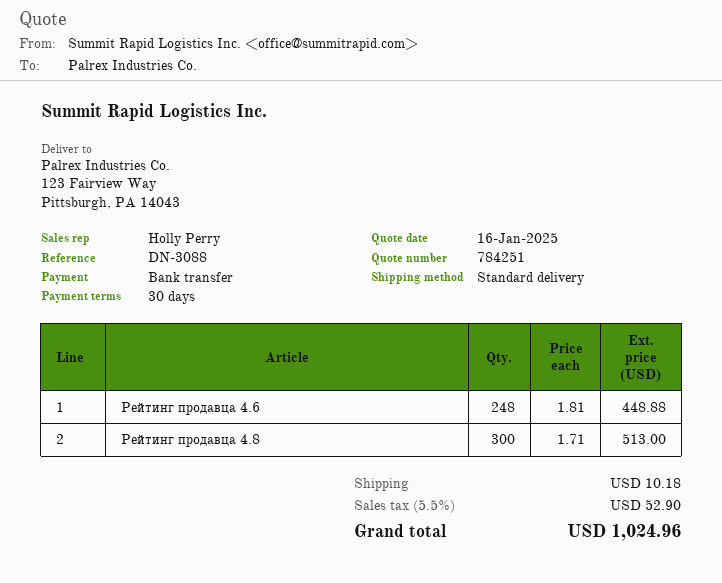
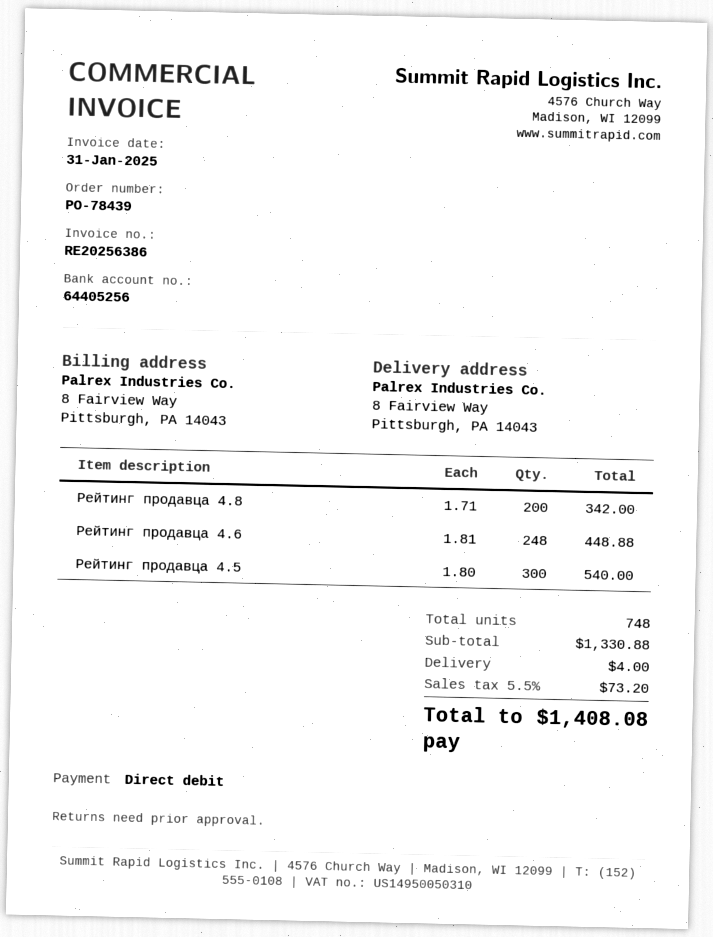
payment method: bank transfer -> direct debit
ship to: 123 Fairview Way, Pittsburgh, PA 14043 -> 8 Fairview Way, Pittsburgh, PA 14043
Рейтинг продавца 4.8: 300 x 1.71 = 513.00 -> 200 x 1.71 = 342.00
Рейтинг продавца 4.5: none -> 300 x 1.80 = 540.00
shipping: 10.18 -> 4.00
tax: 5.5% = 52.90 -> 5.5% = 73.20
total: 1024.96 -> 1408.08

